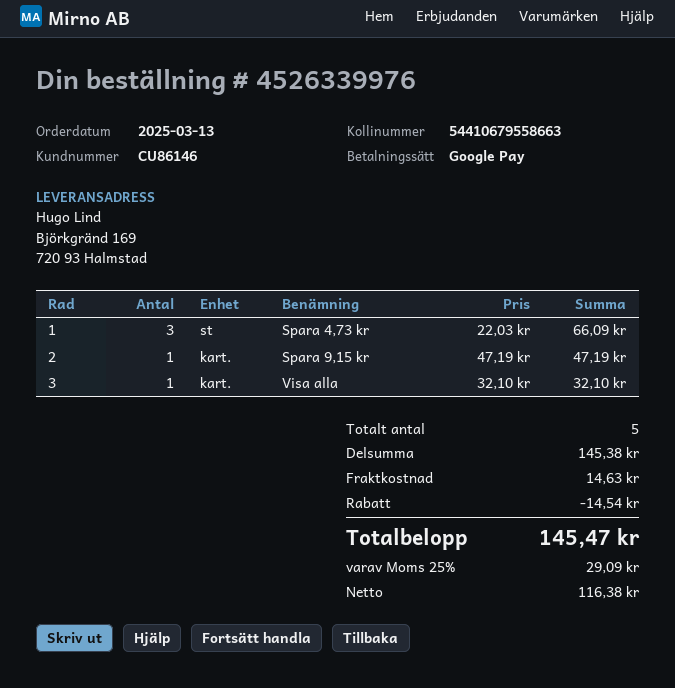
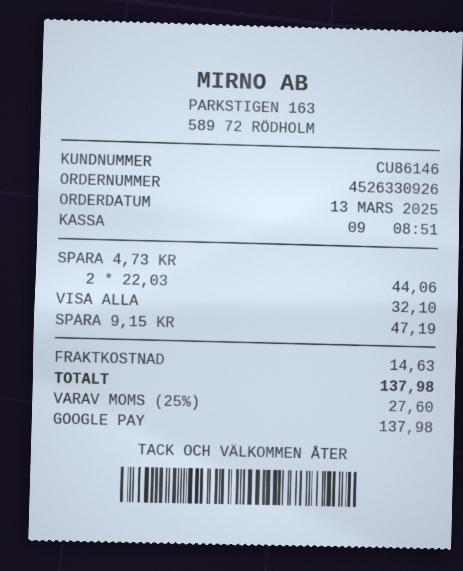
order number: 4526339976 -> 4526330926
Spara 4,73 kr: 3 x 22.03 = 66.09 -> 2 x 22.03 = 44.06
discount: 14.54 -> none
tax: 25% = 29.09 -> 25% = 27.60
total: 145.47 -> 137.98

